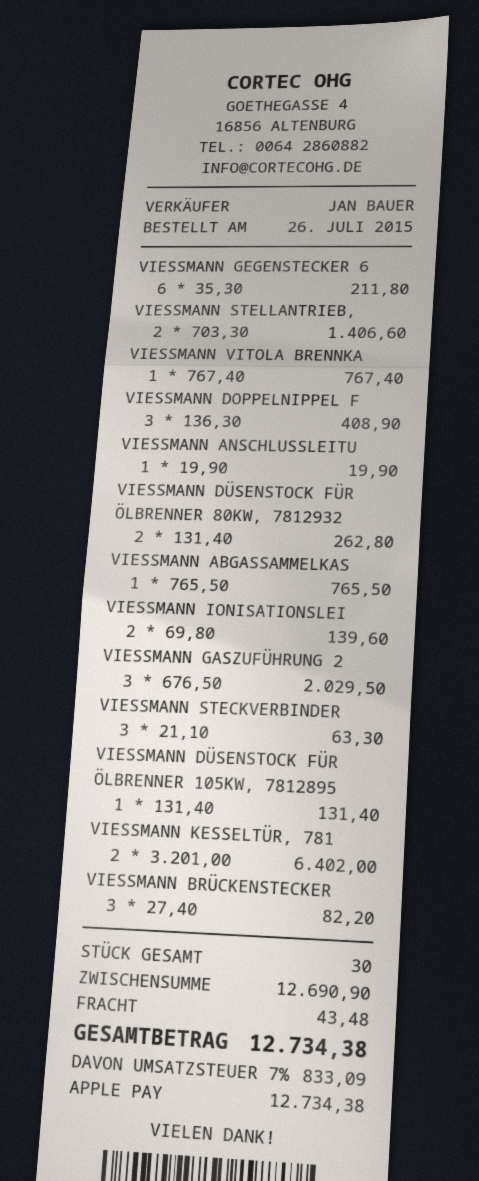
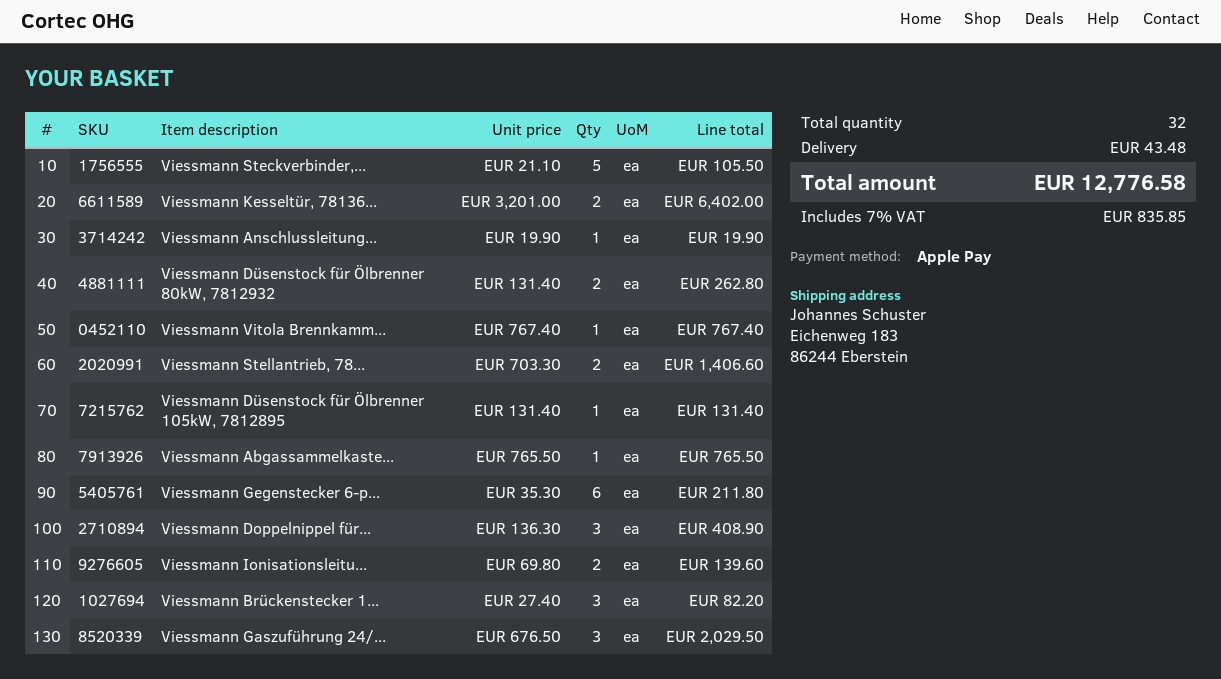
VIESSMANN STECKVERBINDER: 3 x 21.10 = 63.30 -> 5 x 21.10 = 105.50
total quantity: 30 -> 32
tax: 7% = 833.09 -> 7% = 835.85
total: 12734.38 -> 12776.58

